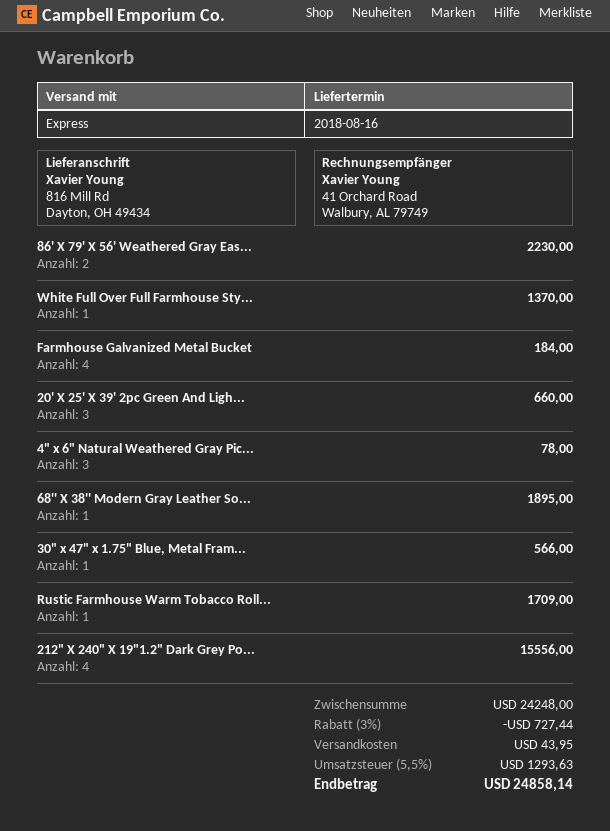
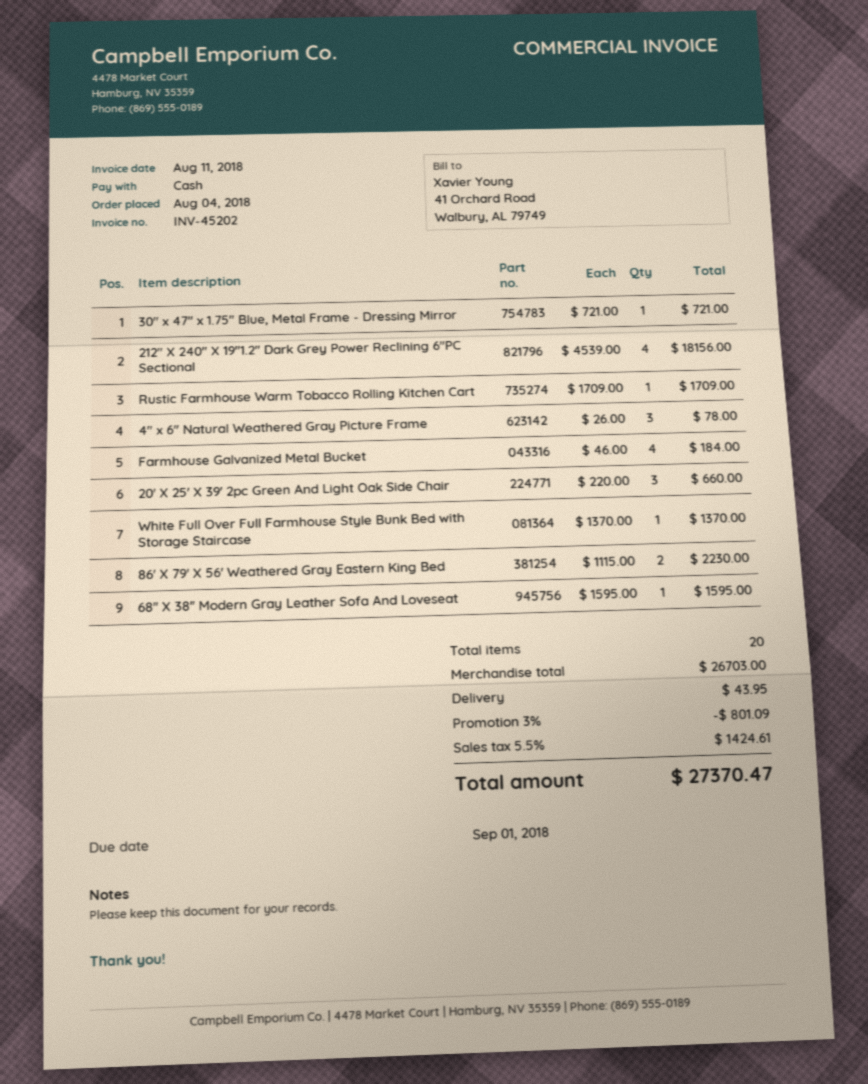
68'' X 38'' Modern Gray Leather So...: 1 for 1895.00 -> 1 for 1595.00
30" x 47" x 1.75" Blue, Metal Fram...: 1 for 566.00 -> 1 for 721.00
212" X 240" X 19"1.2" Dark Grey Po...: 4 for 15556.00 -> 4 for 18156.00
subtotal: 24248.00 -> 26703.00
discount: 3% = 727.44 -> 3% = 801.09
tax: 5.5% = 1293.63 -> 5.5% = 1424.61
total: 24858.14 -> 27370.47

